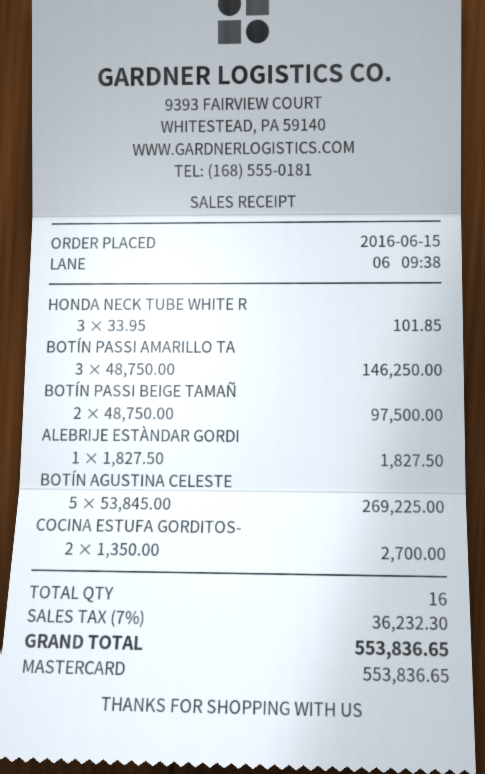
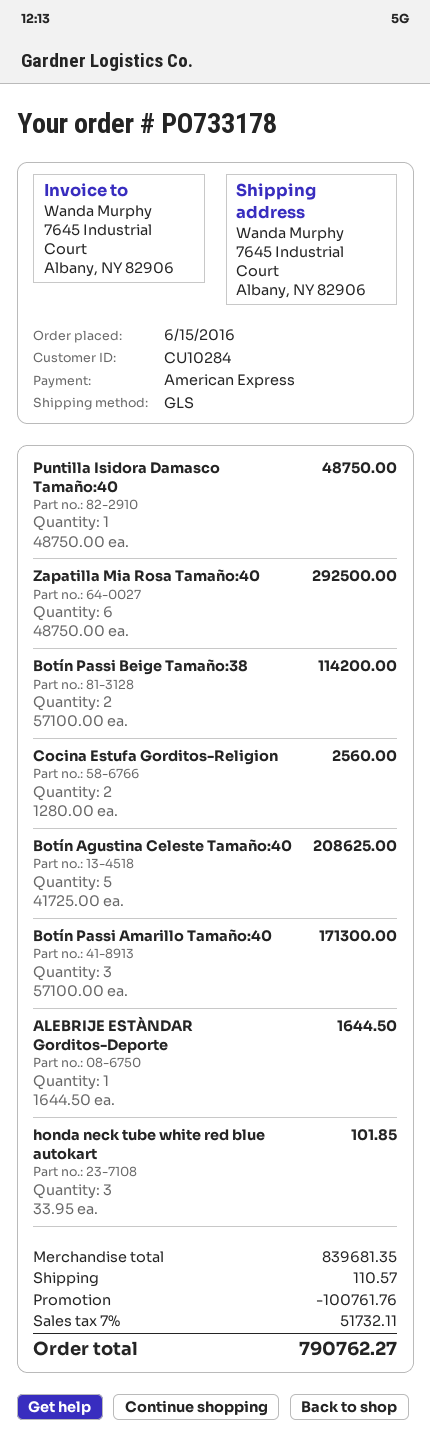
payment method: Mastercard -> American Express
BOTÍN PASSI AMARILLO TA: 3 x 48750.00 = 146250.00 -> 3 x 57100.00 = 171300.00
BOTÍN PASSI BEIGE TAMAÑ: 2 x 48750.00 = 97500.00 -> 2 x 57100.00 = 114200.00
ALEBRIJE ESTÀNDAR GORDI: 1 x 1827.50 = 1827.50 -> 1 x 1644.50 = 1644.50
BOTÍN AGUSTINA CELESTE: 5 x 53845.00 = 269225.00 -> 5 x 41725.00 = 208625.00
COCINA ESTUFA GORDITOS-: 2 x 1350.00 = 2700.00 -> 2 x 1280.00 = 2560.00
Puntilla Isidora Damasco Tamaño:40: none -> 1 x 48750.00 = 48750.00
Zapatilla Mia Rosa Tamaño:40: none -> 6 x 48750.00 = 292500.00
discount: none -> 100761.76
shipping: none -> 110.57
tax: 7% = 36232.30 -> 7% = 51732.11
total: 553836.65 -> 790762.27

